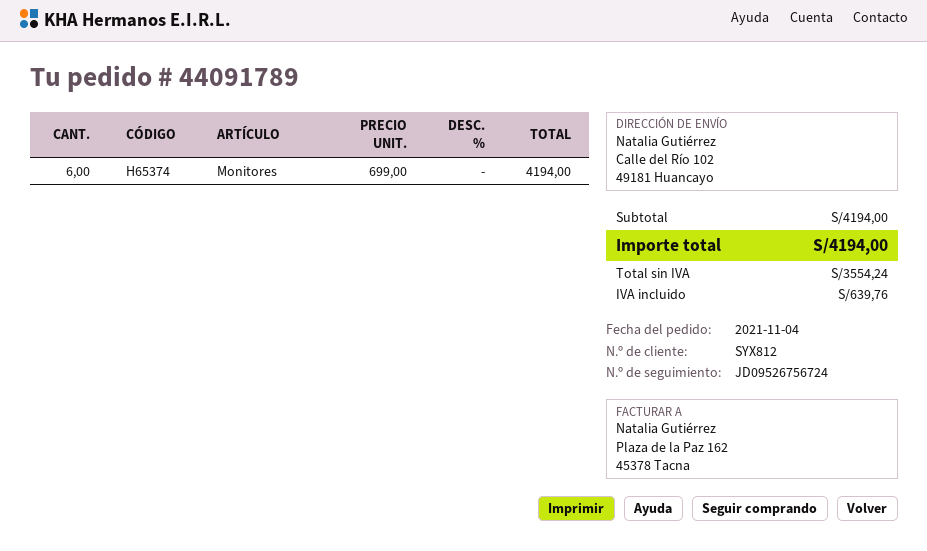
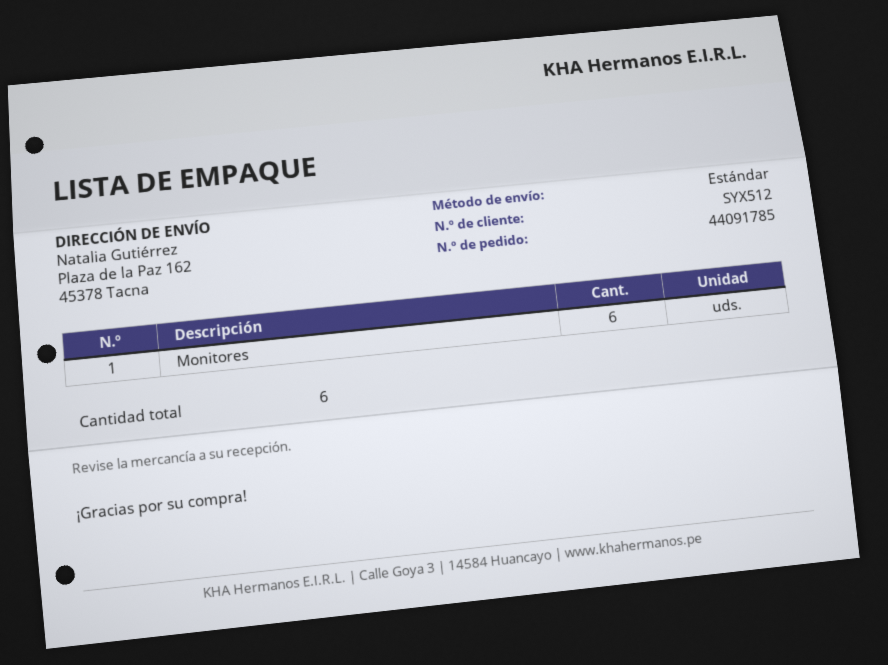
order number: 44091789 -> 44091785
customer number: SYX812 -> SYX512
ship to: Calle del Río 102, 49181 Huancayo -> Plaza de la Paz 162, 45378 Tacna

